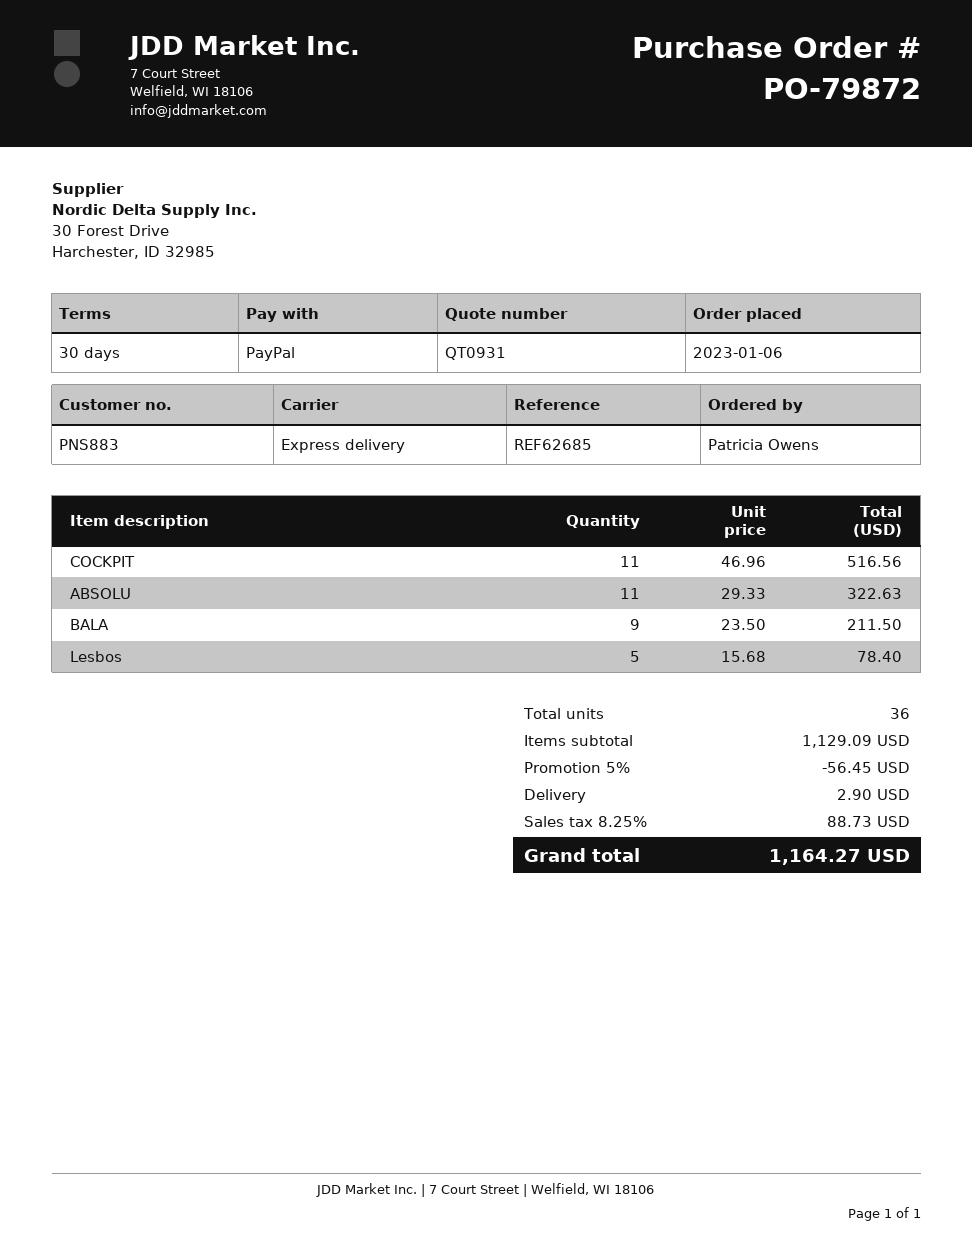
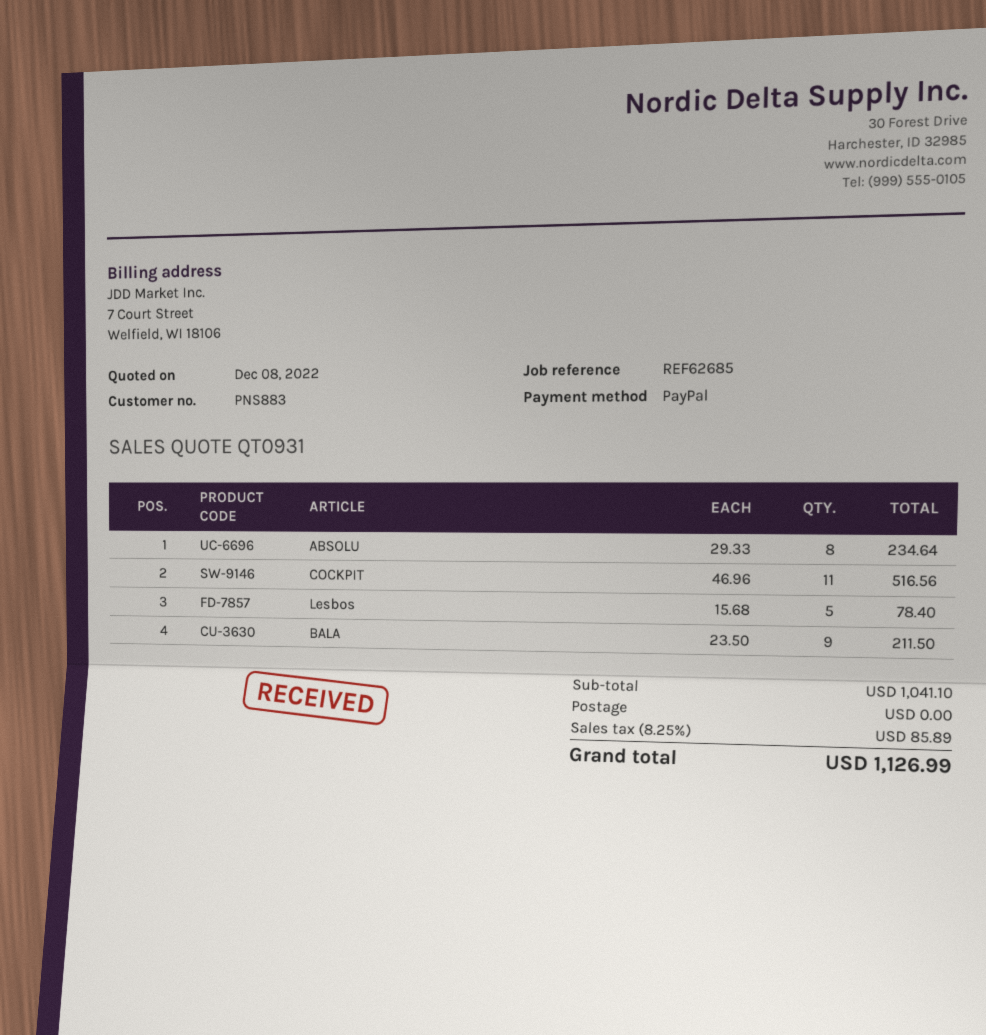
ABSOLU: 11 x 29.33 = 322.63 -> 8 x 29.33 = 234.64
subtotal: 1129.09 -> 1041.10
discount: 5% = 56.45 -> none
shipping: 2.90 -> 0.00
tax: 8.25% = 88.73 -> 8.25% = 85.89
total: 1164.27 -> 1126.99

